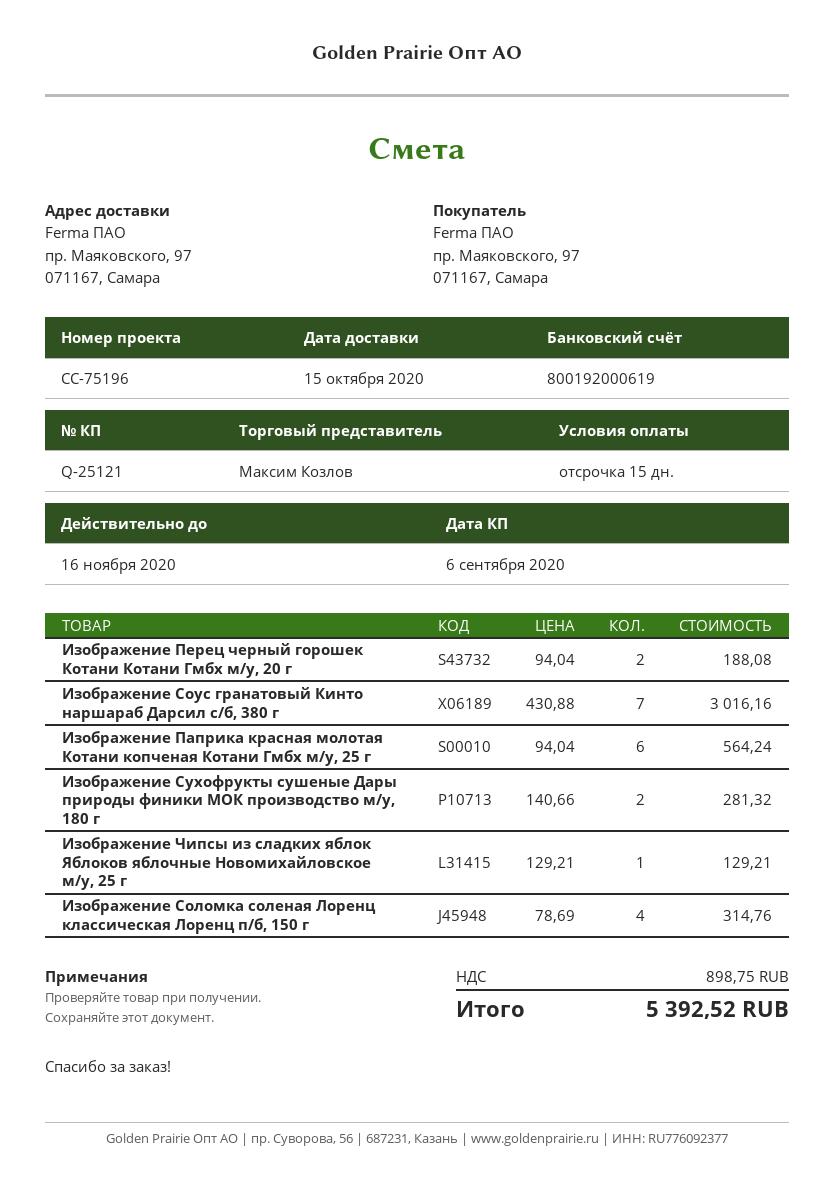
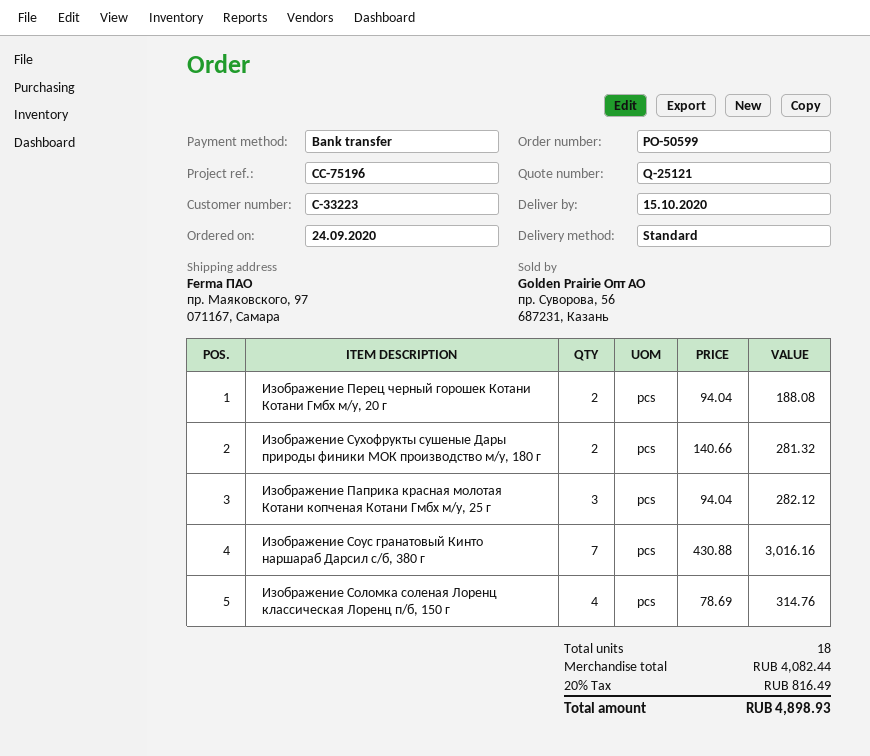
Изображение Паприка красная молотая Котани копченая Котани Гмбх м/у, 25 г: 6 x 94.04 = 564.24 -> 3 x 94.04 = 282.12
Изображение Чипсы из сладких яблок Яблоков яблочные Новомихайловское м/у, 25 г: 1 x 129.21 = 129.21 -> none
tax: 898.75 -> 816.49
total: 5392.52 -> 4898.93

